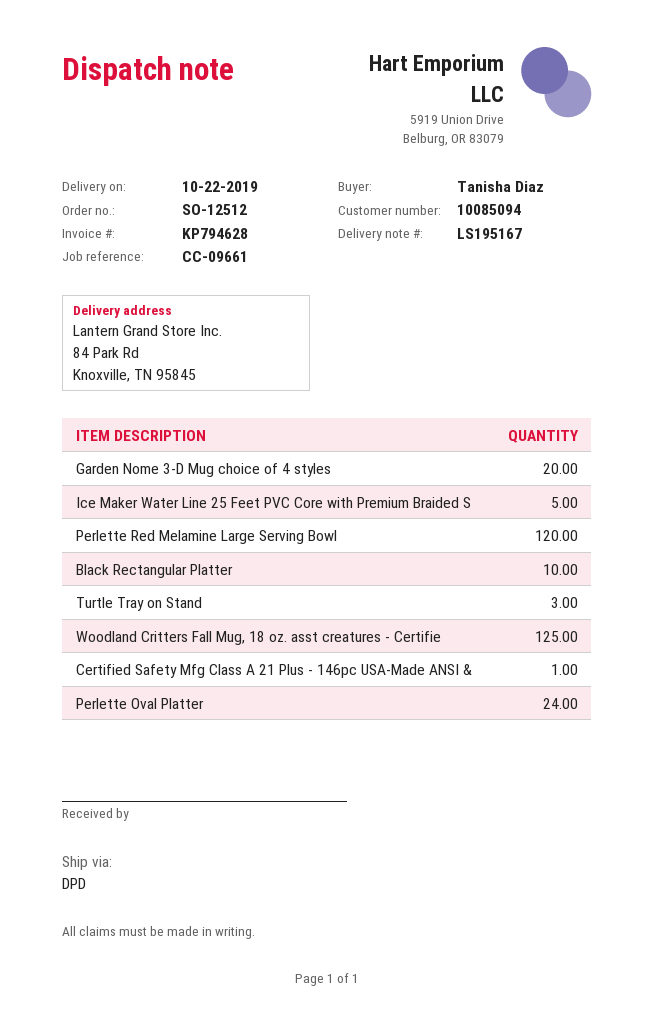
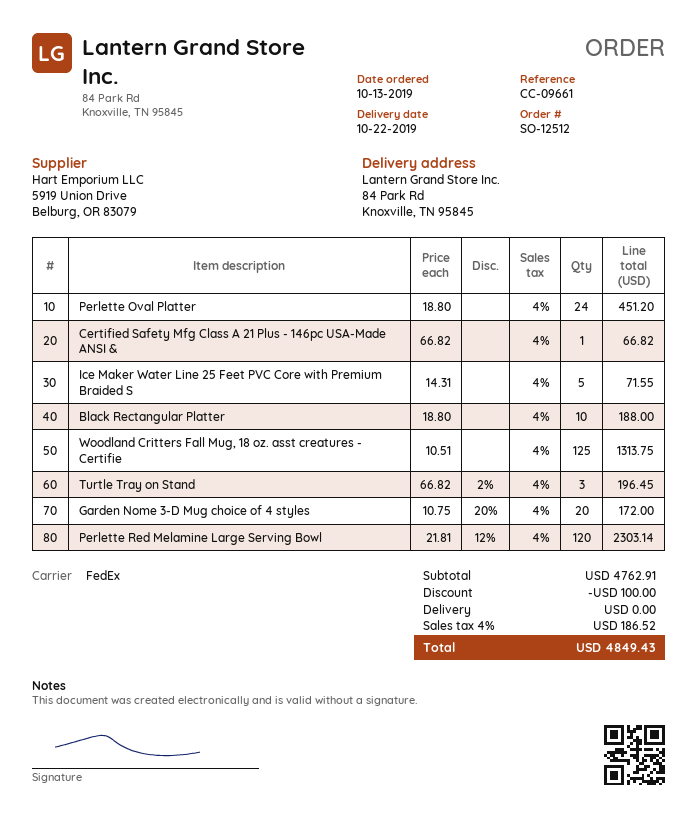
shipping method: DPD -> FedEx

